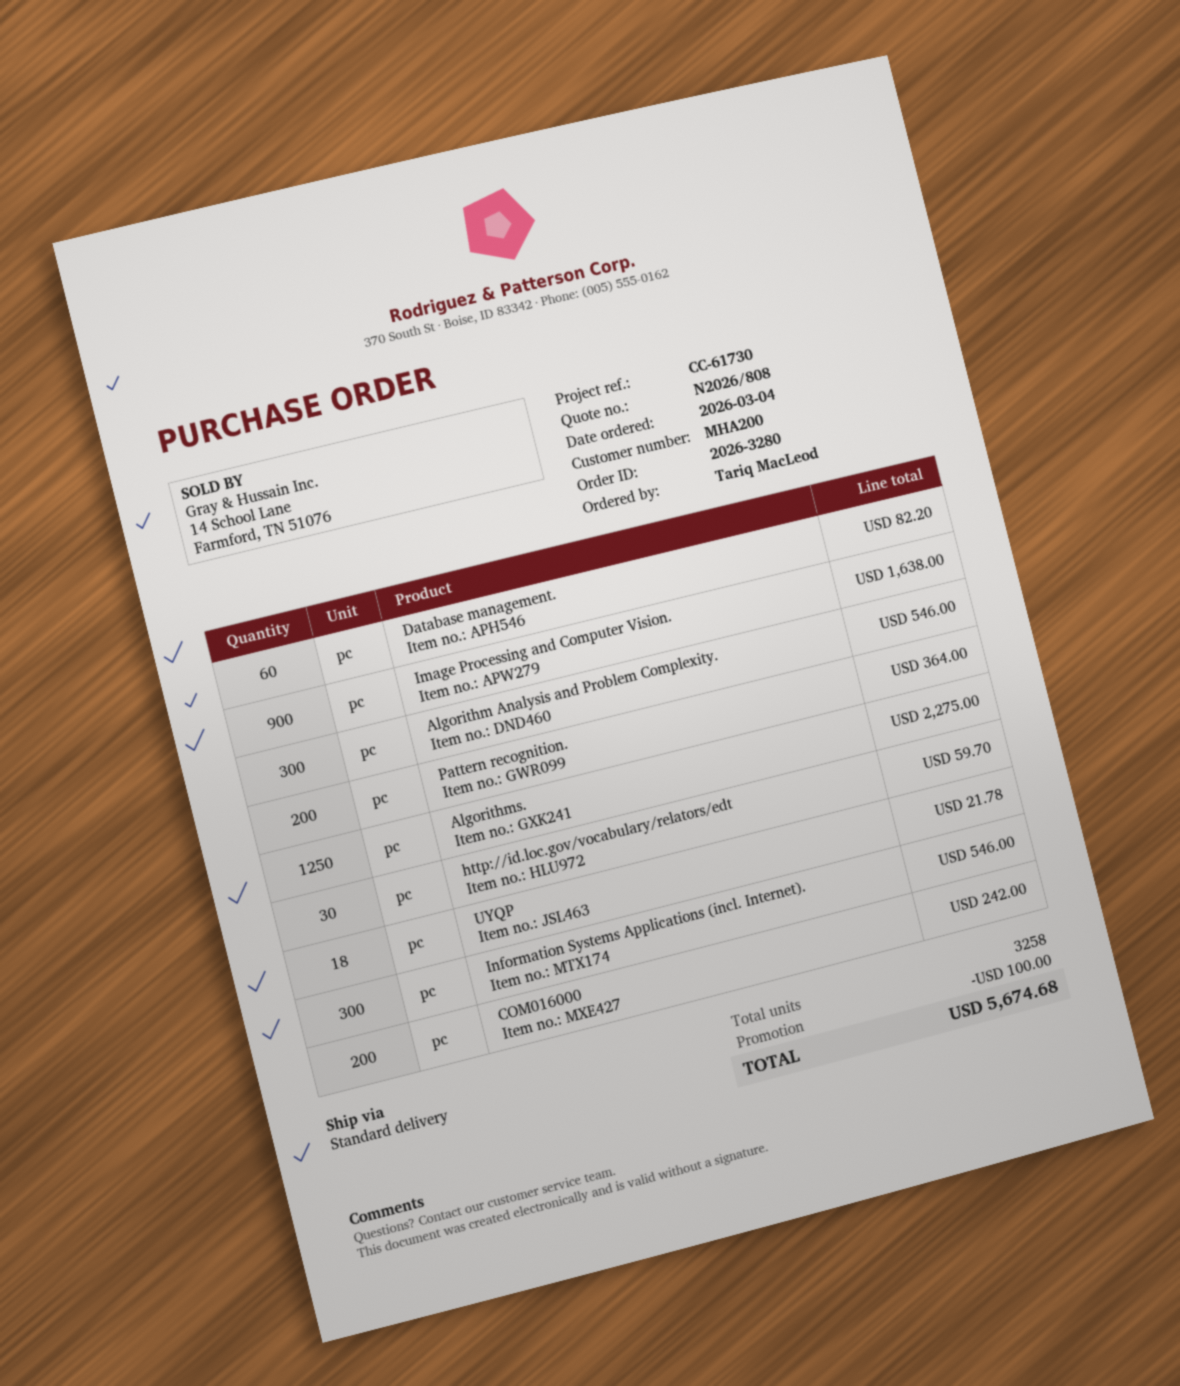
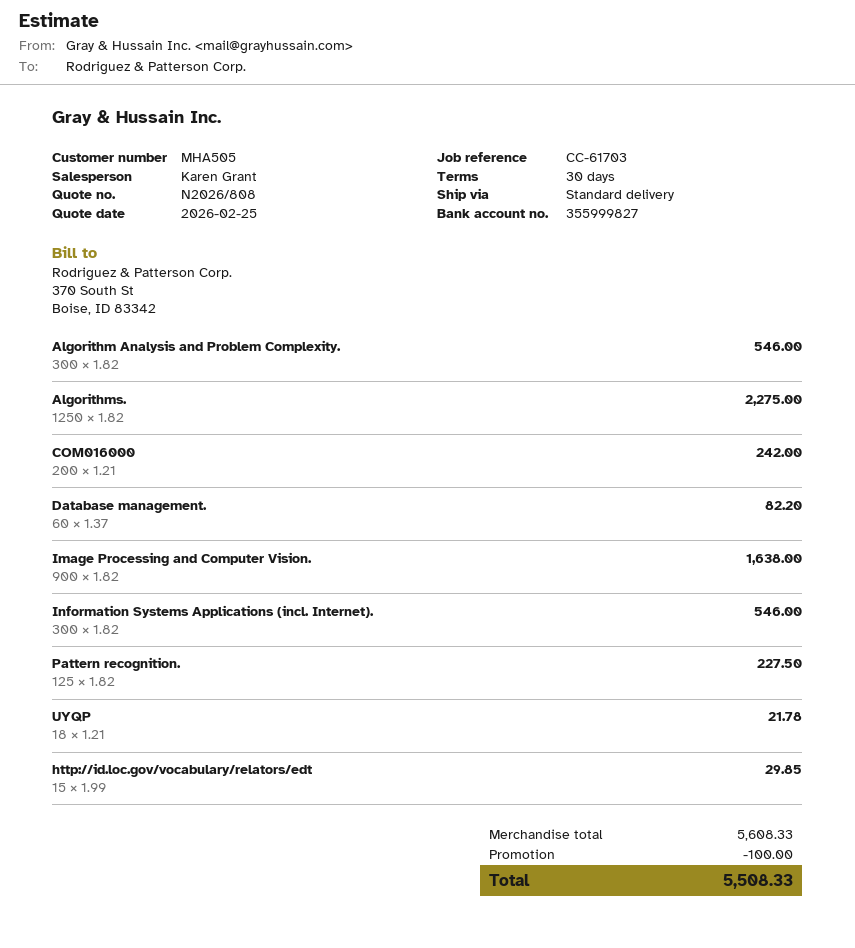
customer number: MHA200 -> MHA505
reference: CC-61730 -> CC-61703
Pattern recognition.: 200 for 364.00 -> 125 for 227.50
http://id.loc.gov/vocabulary/relators/edt: 30 for 59.70 -> 15 for 29.85
total: 5674.68 -> 5508.33

